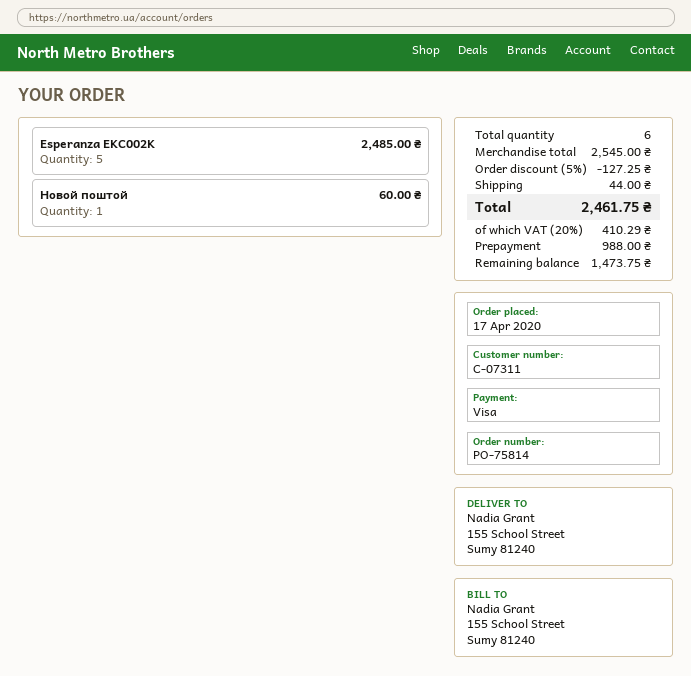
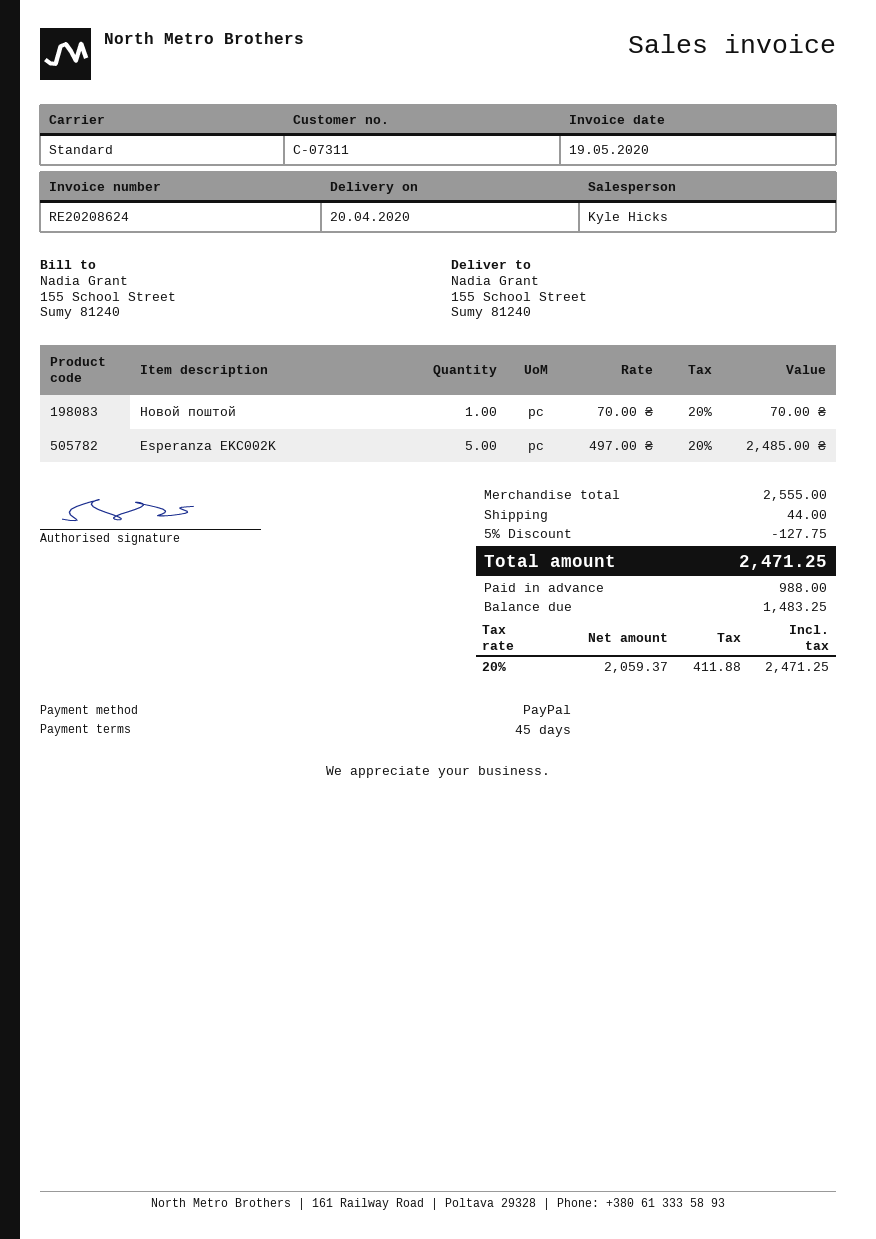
payment method: Visa -> PayPal
Новой поштой: 1 for 60.00 -> 1 for 70.00
subtotal: 2545.00 -> 2555.00
discount: 5% = 127.25 -> 5% = 127.75
tax: 20% = 410.29 -> 20% = 411.88
total: 2461.75 -> 2471.25
balance: 1473.75 -> 1483.25

